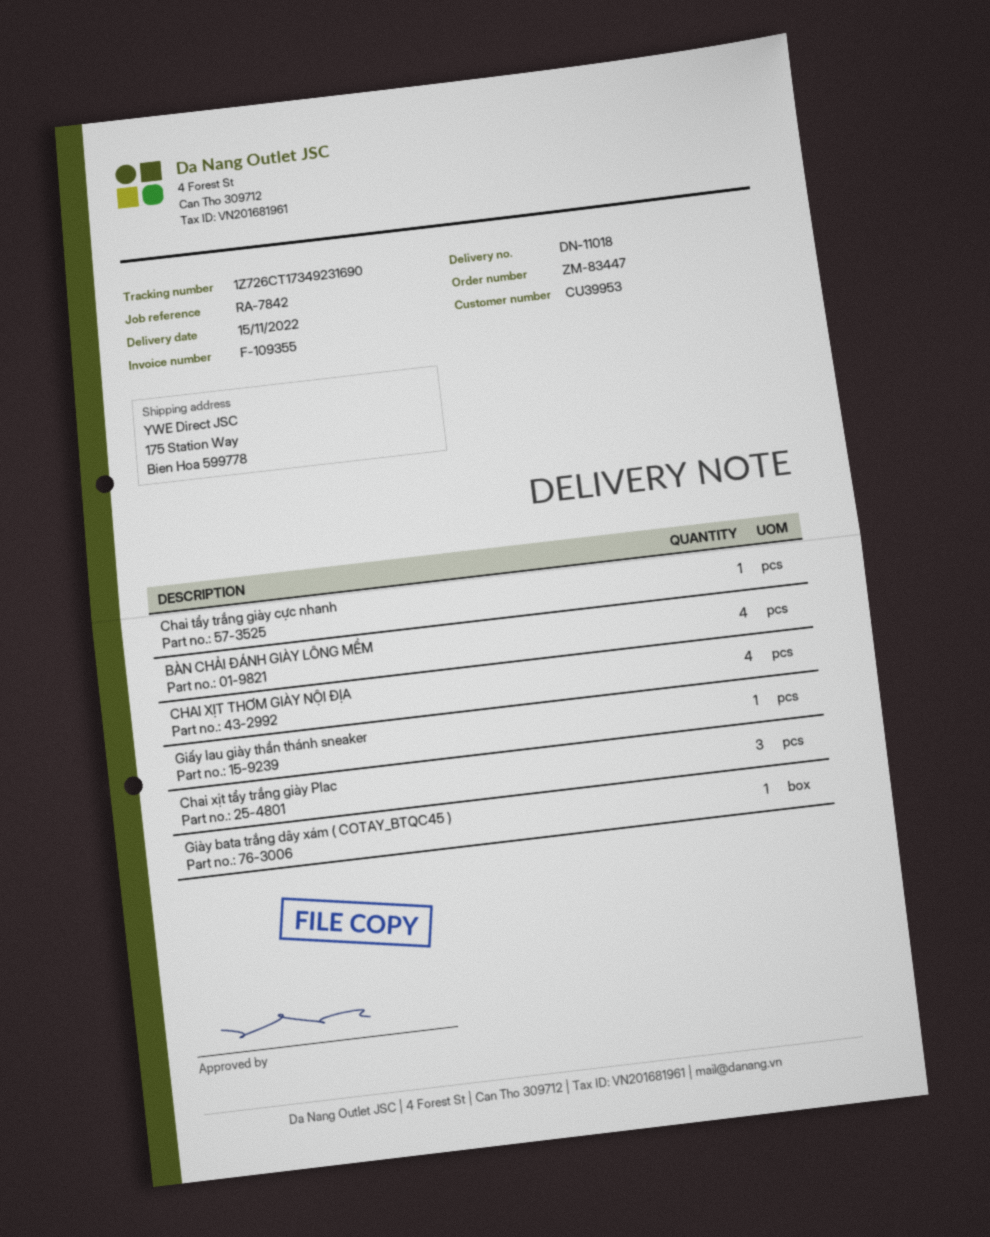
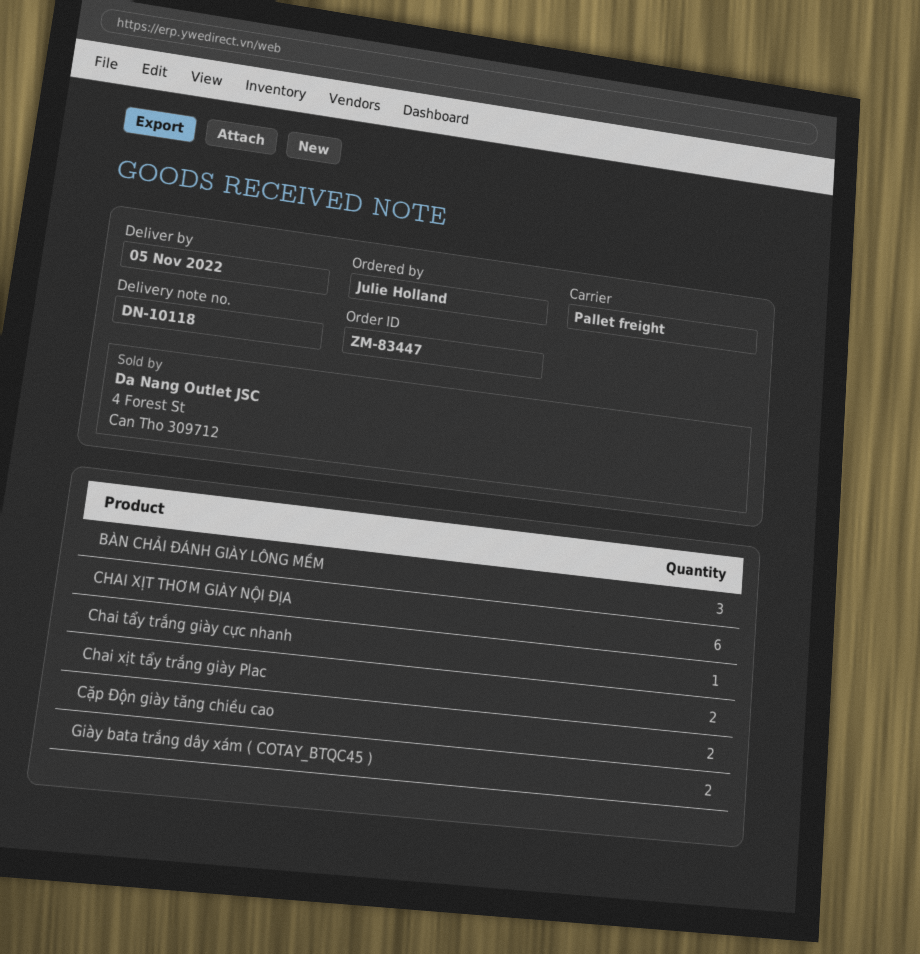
delivery note number: DN-11018 -> DN-10118
delivery date: 2022-11-15 -> 2022-11-05
BÀN CHẢI ĐÁNH GIÀY LÔNG MỀM: 4 -> 3
CHAI XỊT THƠM GIÀY NỘI ĐỊA: 4 -> 6
Giấy lau giày thần thánh sneaker: 1 -> none
Chai xịt tẩy trắng giày Plac: 3 -> 2
Giày bata trắng dây xám ( COTAY_BTQC45 ): 1 -> 2
Cặp Độn giày tăng chiều cao: none -> 2

